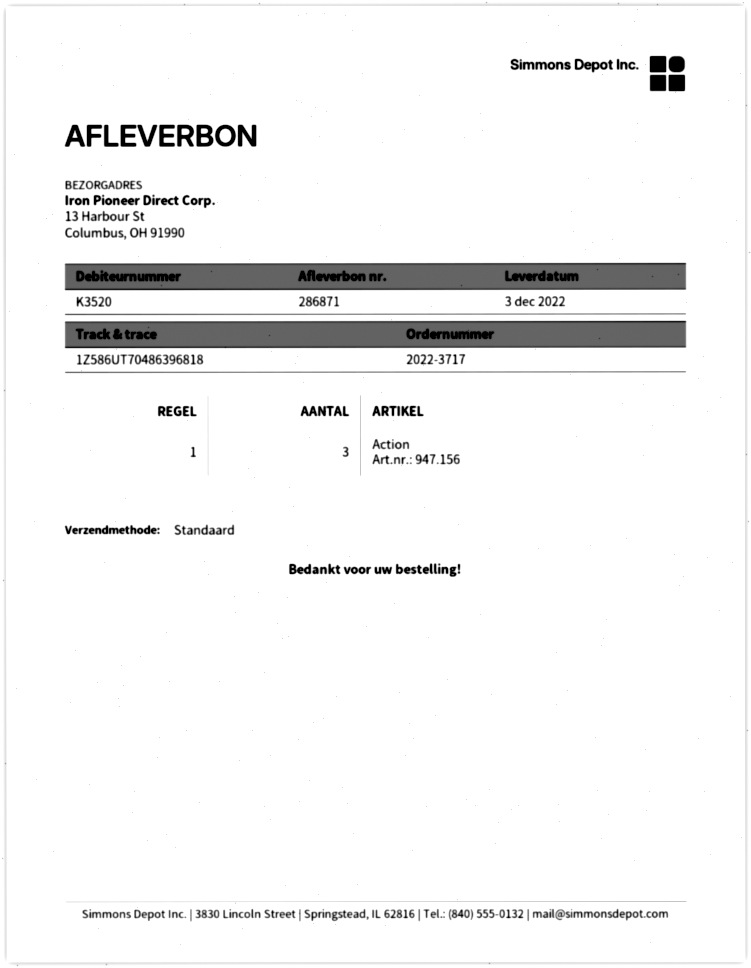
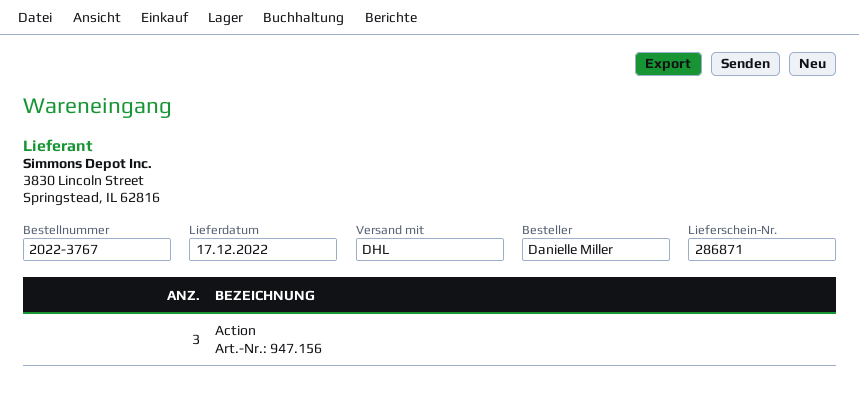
order number: 2022-3717 -> 2022-3767
delivery date: 2022-12-03 -> 2022-12-17
shipping method: standard -> DHL

